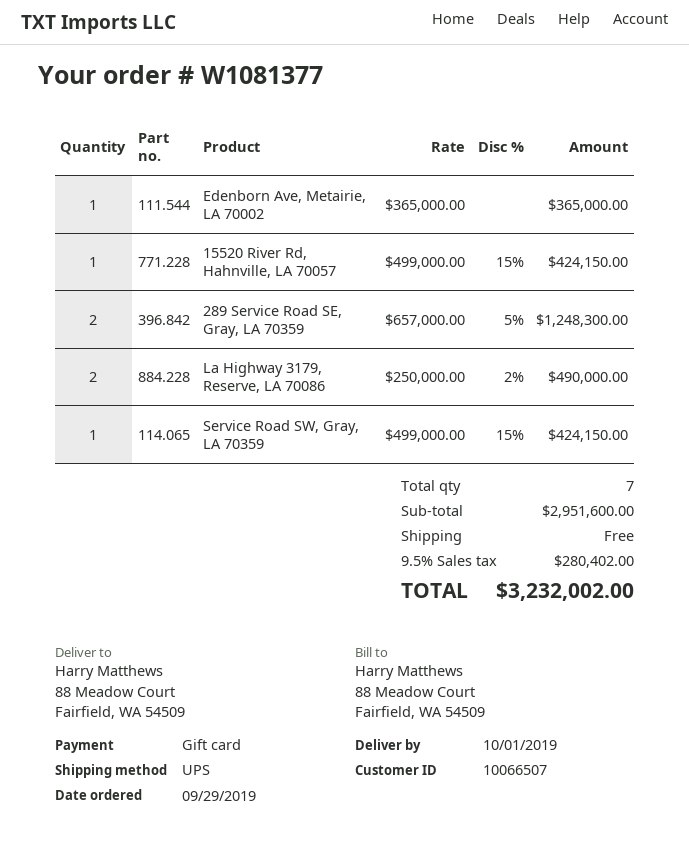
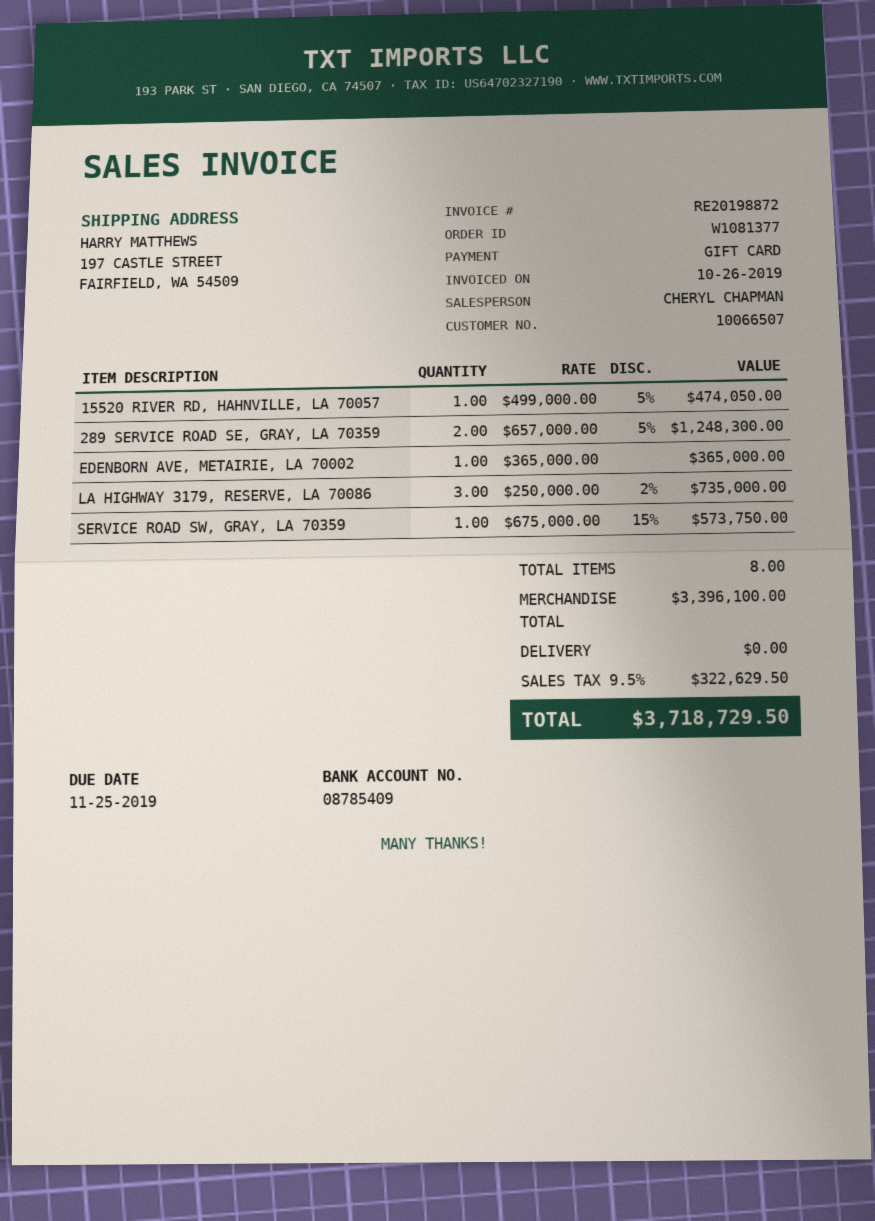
ship to: 88 Meadow Court, Fairfield, WA 54509 -> 197 CASTLE STREET, FAIRFIELD, WA 54509
15520 River Rd, Hahnville, LA 70057: 1 x 499000.00 - 15% = 424150.00 -> 1 x 499000.00 - 5% = 474050.00
La Highway 3179, Reserve, LA 70086: 2 x 250000.00 - 2% = 490000.00 -> 3 x 250000.00 - 2% = 735000.00
Service Road SW, Gray, LA 70359: 1 x 499000.00 - 15% = 424150.00 -> 1 x 675000.00 - 15% = 573750.00
total quantity: 7 -> 8
subtotal: 2951600.00 -> 3396100.00
tax: 9.5% = 280402.00 -> 9.5% = 322629.50
total: 3232002.00 -> 3718729.50

